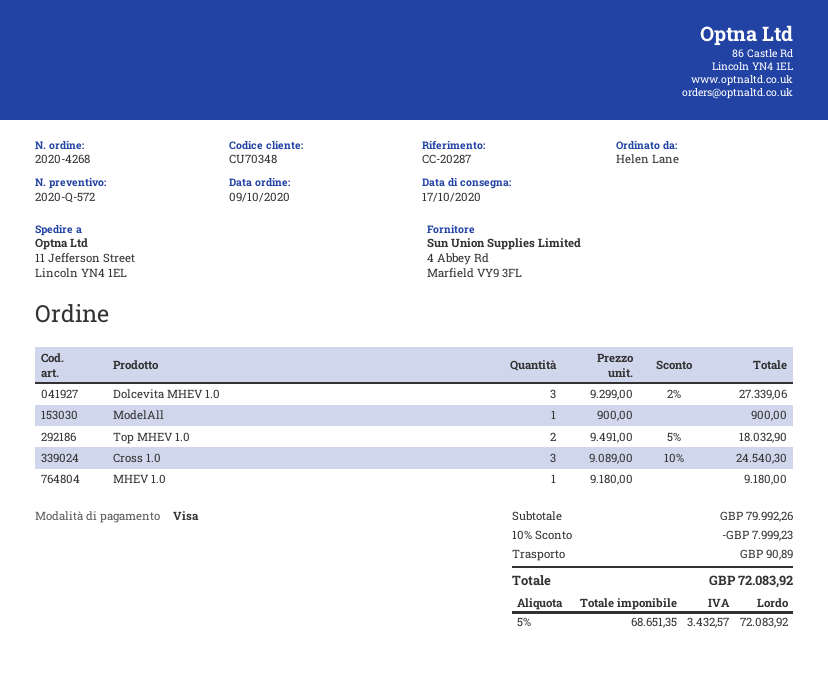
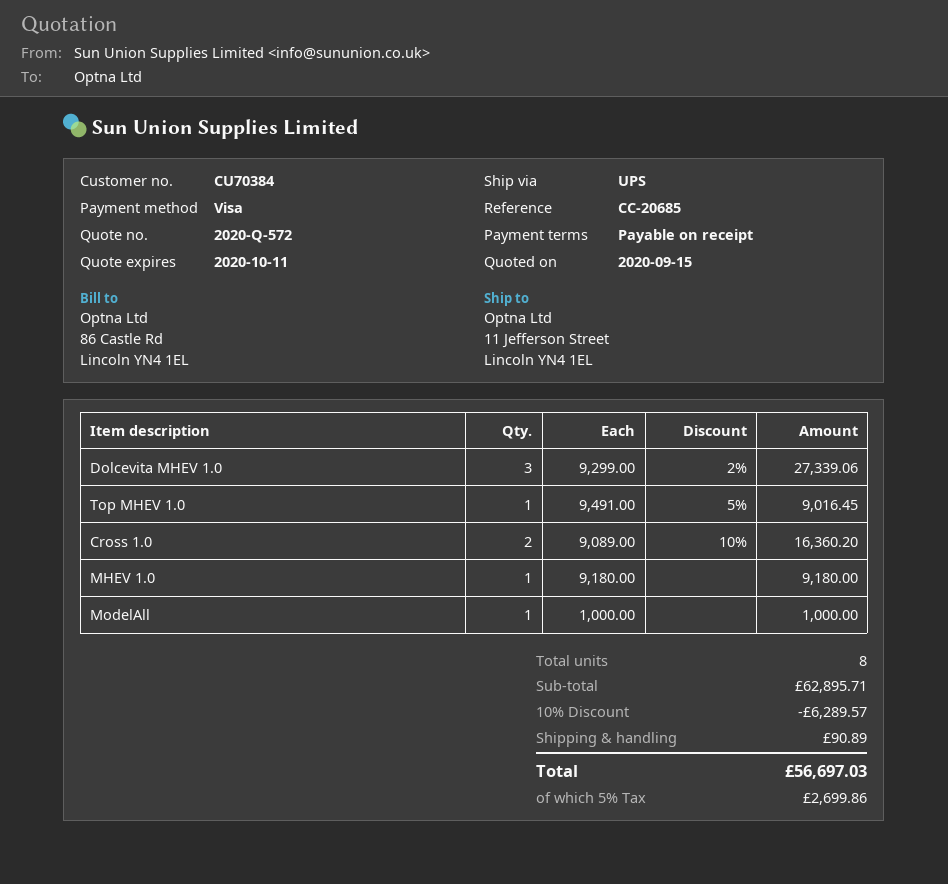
customer number: CU70348 -> CU70384
reference: CC-20287 -> CC-20685
ModelAll: 1 x 900.00 = 900.00 -> 1 x 1000.00 = 1000.00
Top MHEV 1.0: 2 x 9491.00 - 5% = 18032.90 -> 1 x 9491.00 - 5% = 9016.45
Cross 1.0: 3 x 9089.00 - 10% = 24540.30 -> 2 x 9089.00 - 10% = 16360.20
subtotal: 79992.26 -> 62895.71
discount: 10% = 7999.23 -> 10% = 6289.57
tax: 5% = 3432.57 -> 5% = 2699.86
total: 72083.92 -> 56697.03

